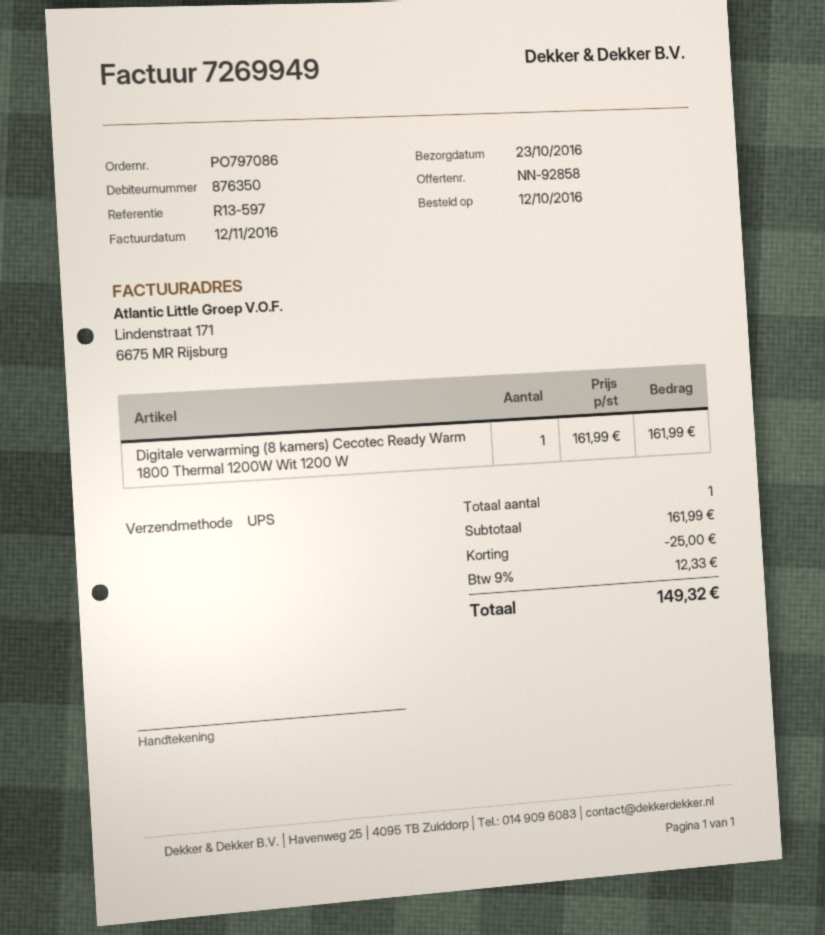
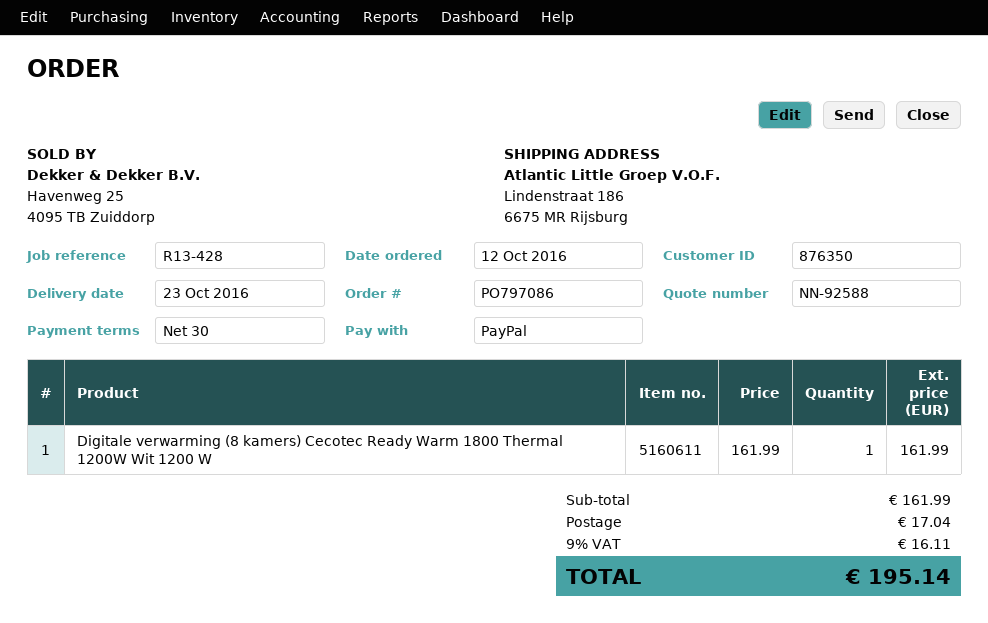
quote number: NN-92858 -> NN-92588
reference: R13-597 -> R13-428
discount: 25.00 -> none
shipping: none -> 17.04
tax: 9% = 12.33 -> 9% = 16.11
total: 149.32 -> 195.14

